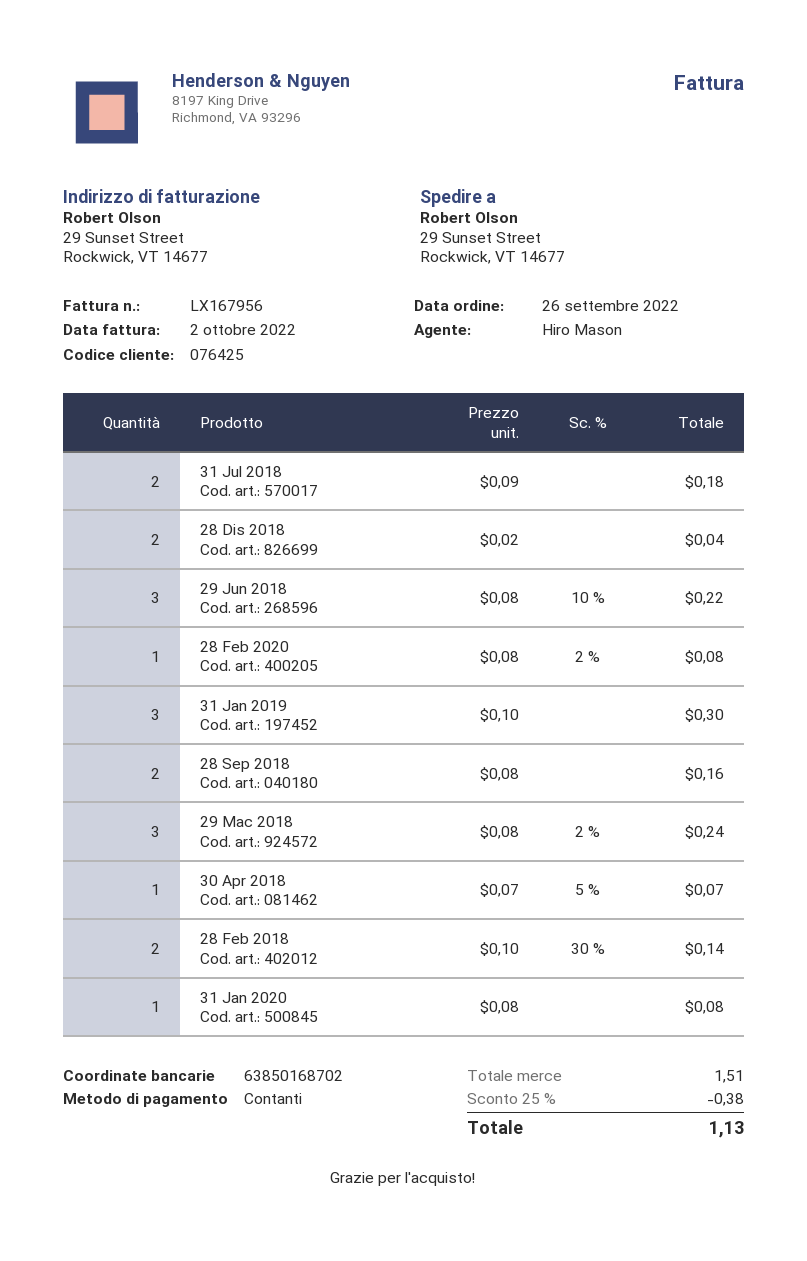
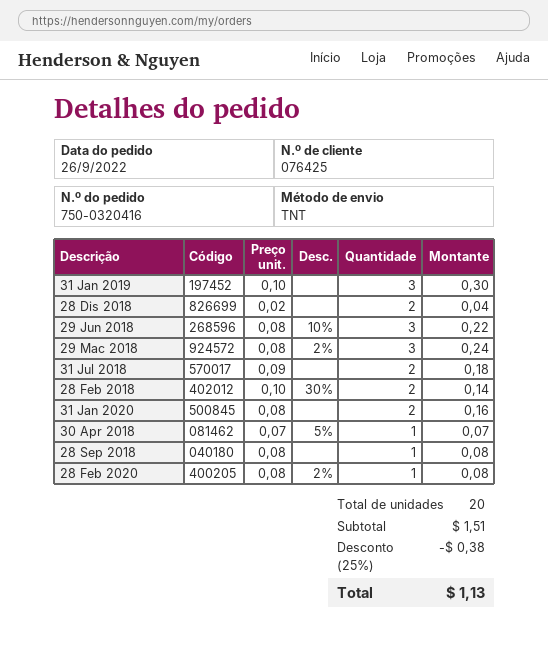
28 Sep 2018: 2 x 0.08 = 0.16 -> 1 x 0.08 = 0.08
31 Jan 2020: 1 x 0.08 = 0.08 -> 2 x 0.08 = 0.16

